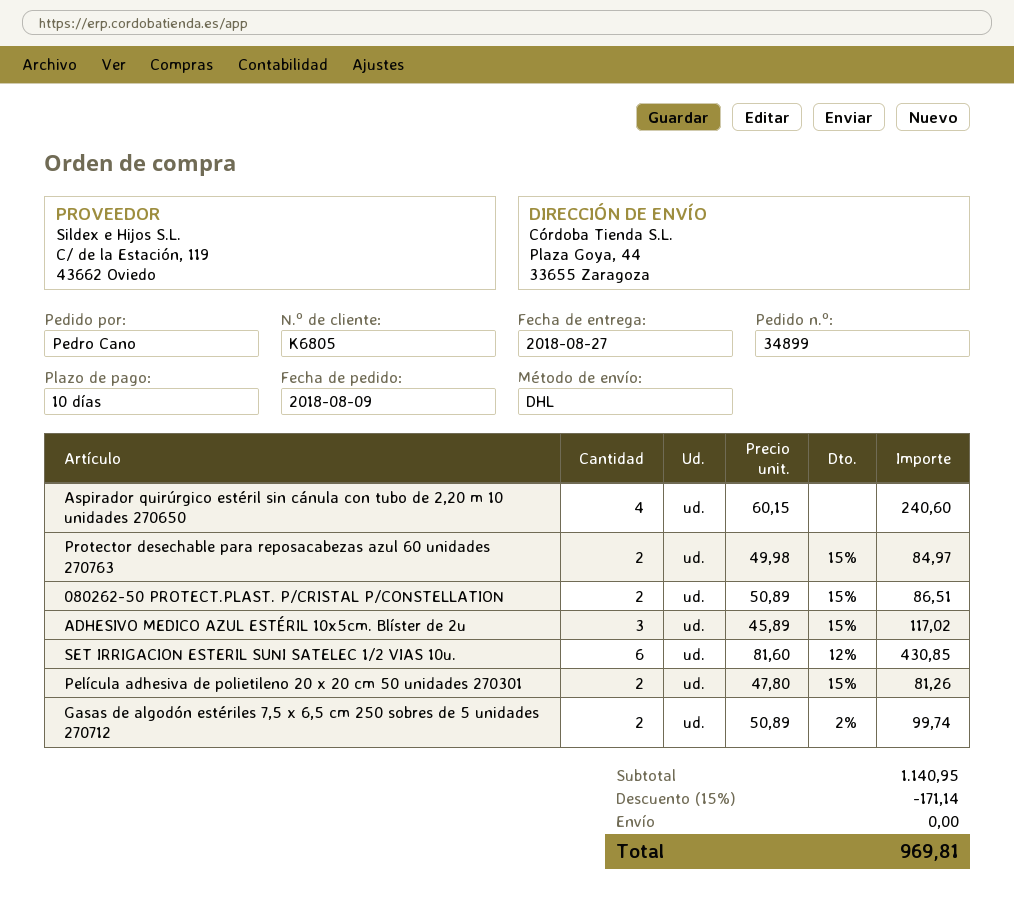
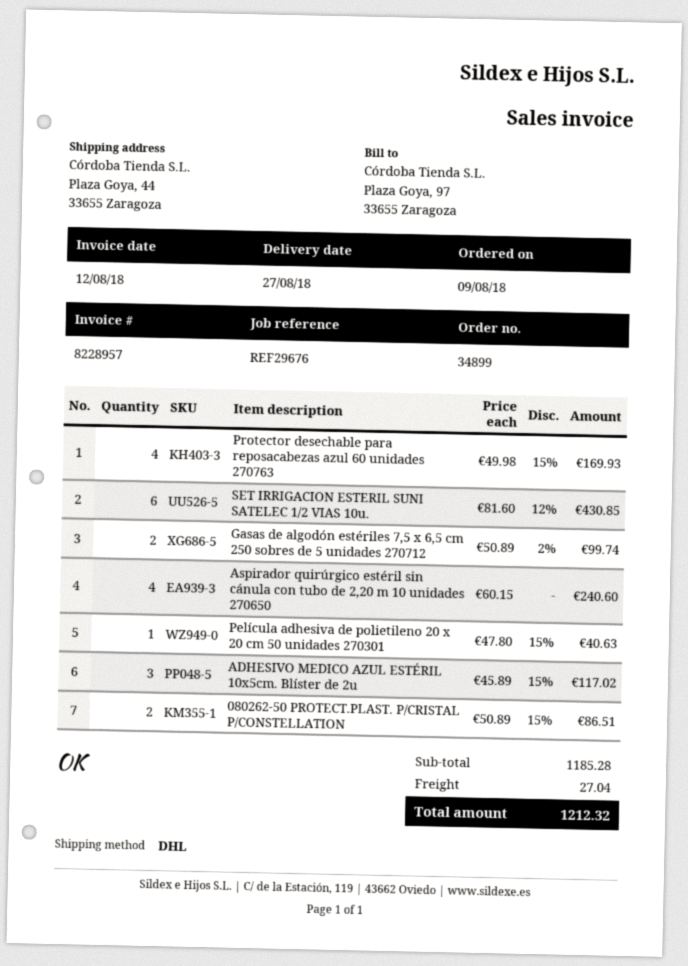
Protector desechable para reposacabezas azul 60 unidades 270763: 2 x 49.98 - 15% = 84.97 -> 4 x 49.98 - 15% = 169.93
Película adhesiva de polietileno 20 x 20 cm 50 unidades 270301: 2 x 47.80 - 15% = 81.26 -> 1 x 47.80 - 15% = 40.63
subtotal: 1140.95 -> 1185.28
discount: 15% = 171.14 -> none
shipping: 0.00 -> 27.04
total: 969.81 -> 1212.32

